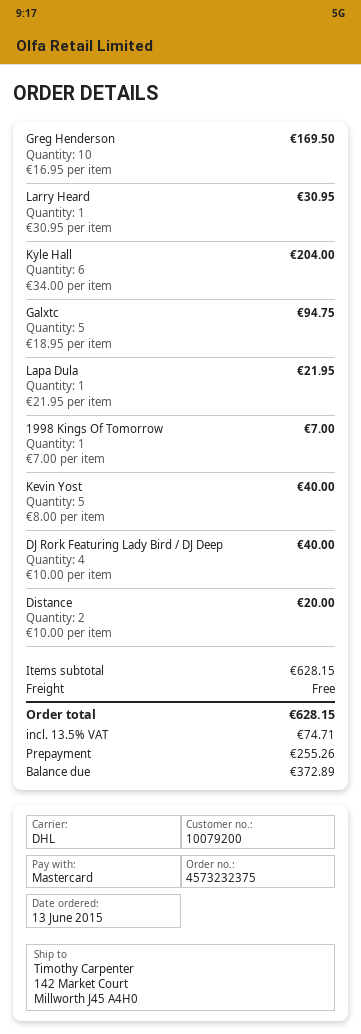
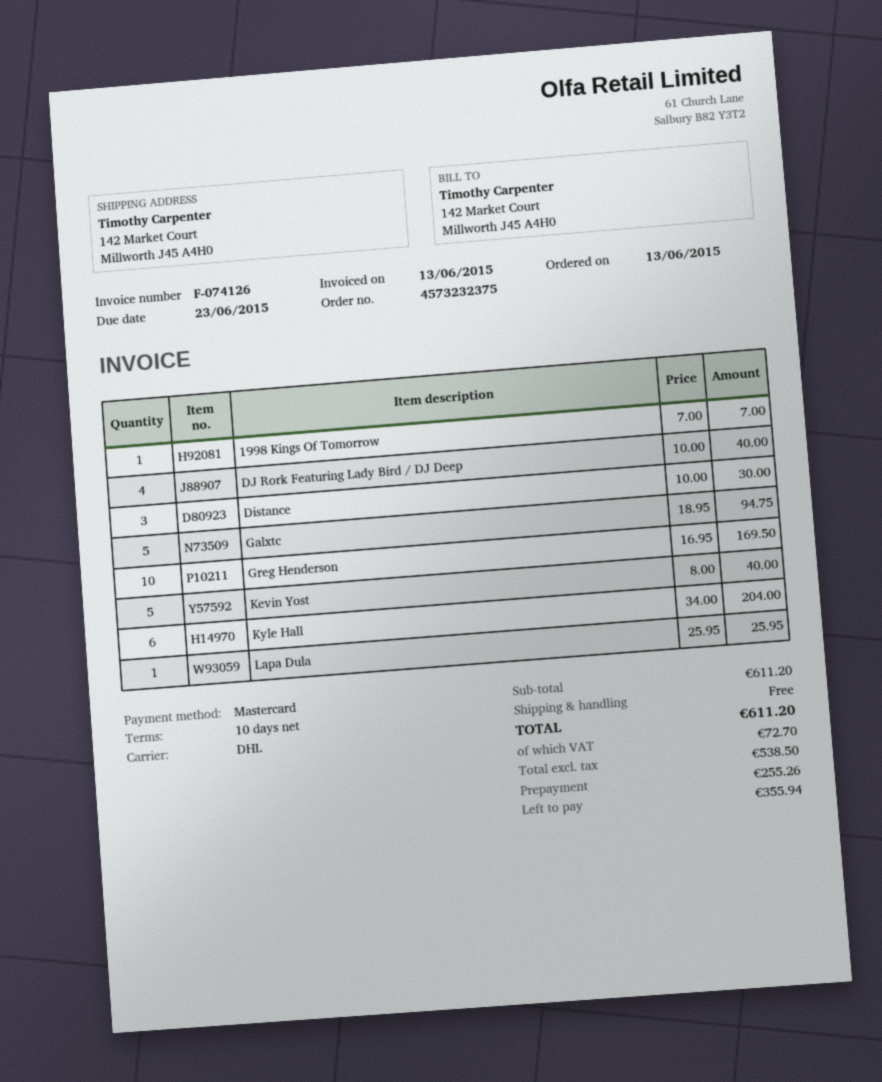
Larry Heard: 1 x 30.95 = 30.95 -> none
Lapa Dula: 1 x 21.95 = 21.95 -> 1 x 25.95 = 25.95
Distance: 2 x 10.00 = 20.00 -> 3 x 10.00 = 30.00
subtotal: 628.15 -> 611.20
tax: 74.71 -> 72.70
total: 628.15 -> 611.20
balance: 372.89 -> 355.94

